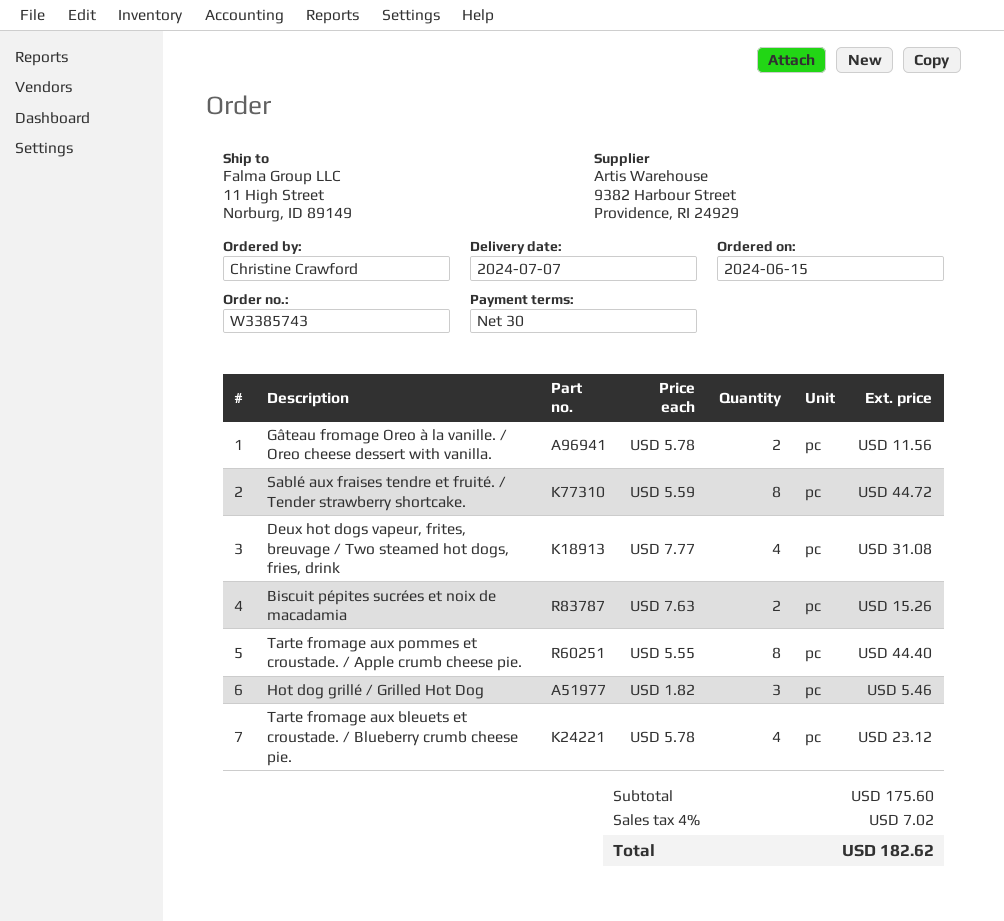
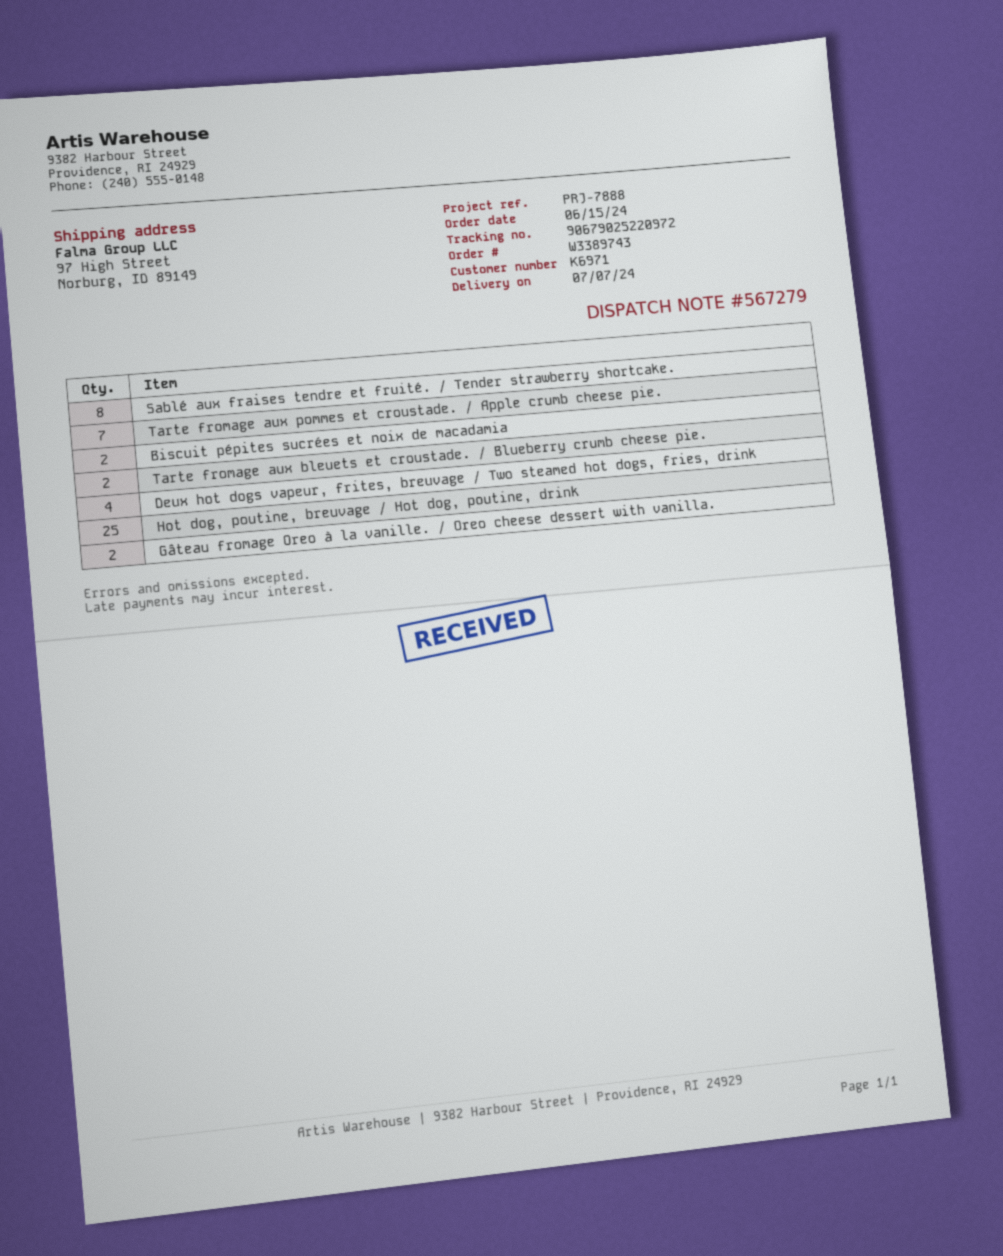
order number: W3385743 -> W3389743
ship to: 11 High Street, Norburg, ID 89149 -> 97 High Street, Norburg, ID 89149
Tarte fromage aux pommes et croustade. / Apple crumb cheese pie.: 8 -> 7
Hot dog grillé / Grilled Hot Dog: 3 -> none
Tarte fromage aux bleuets et croustade. / Blueberry crumb cheese pie.: 4 -> 2
Hot dog, poutine, breuvage / Hot dog, poutine, drink: none -> 25

